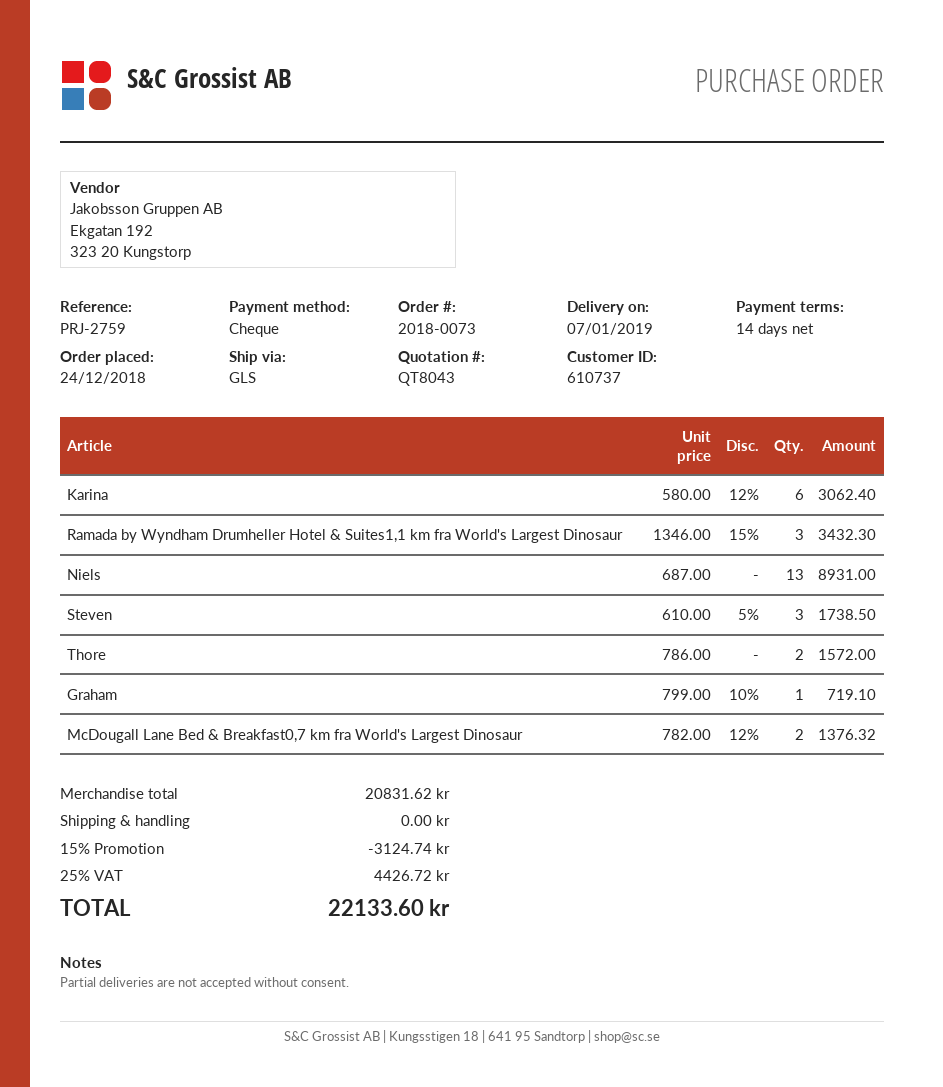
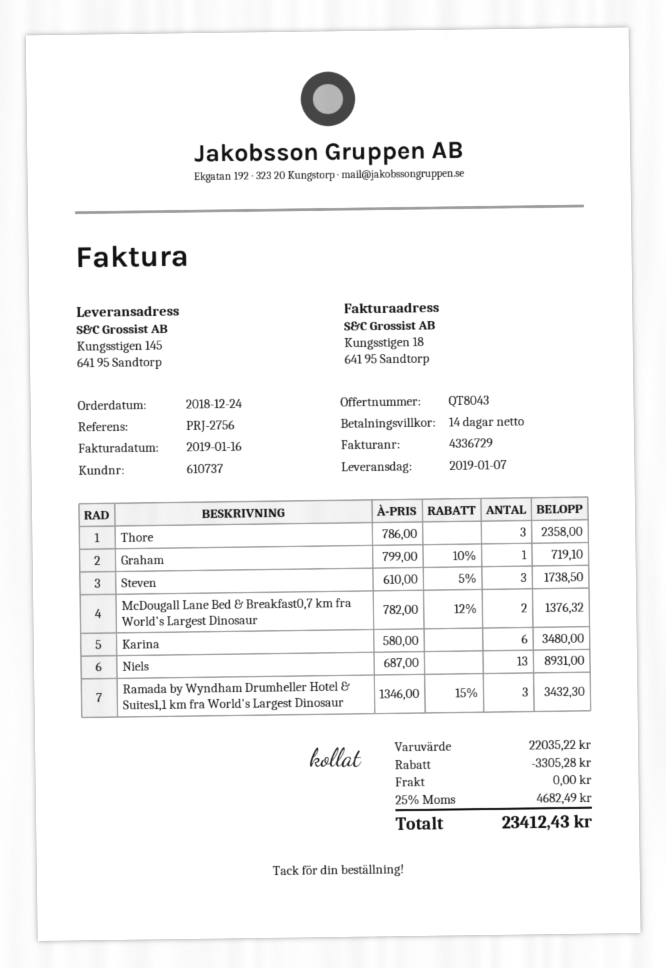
reference: PRJ-2759 -> PRJ-2756
Karina: 6 x 580.00 - 12% = 3062.40 -> 6 x 580.00 = 3480.00
Thore: 2 x 786.00 = 1572.00 -> 3 x 786.00 = 2358.00
subtotal: 20831.62 -> 22035.22
discount: 3124.74 -> 3305.28
tax: 25% = 4426.72 -> 25% = 4682.49
total: 22133.60 -> 23412.43

